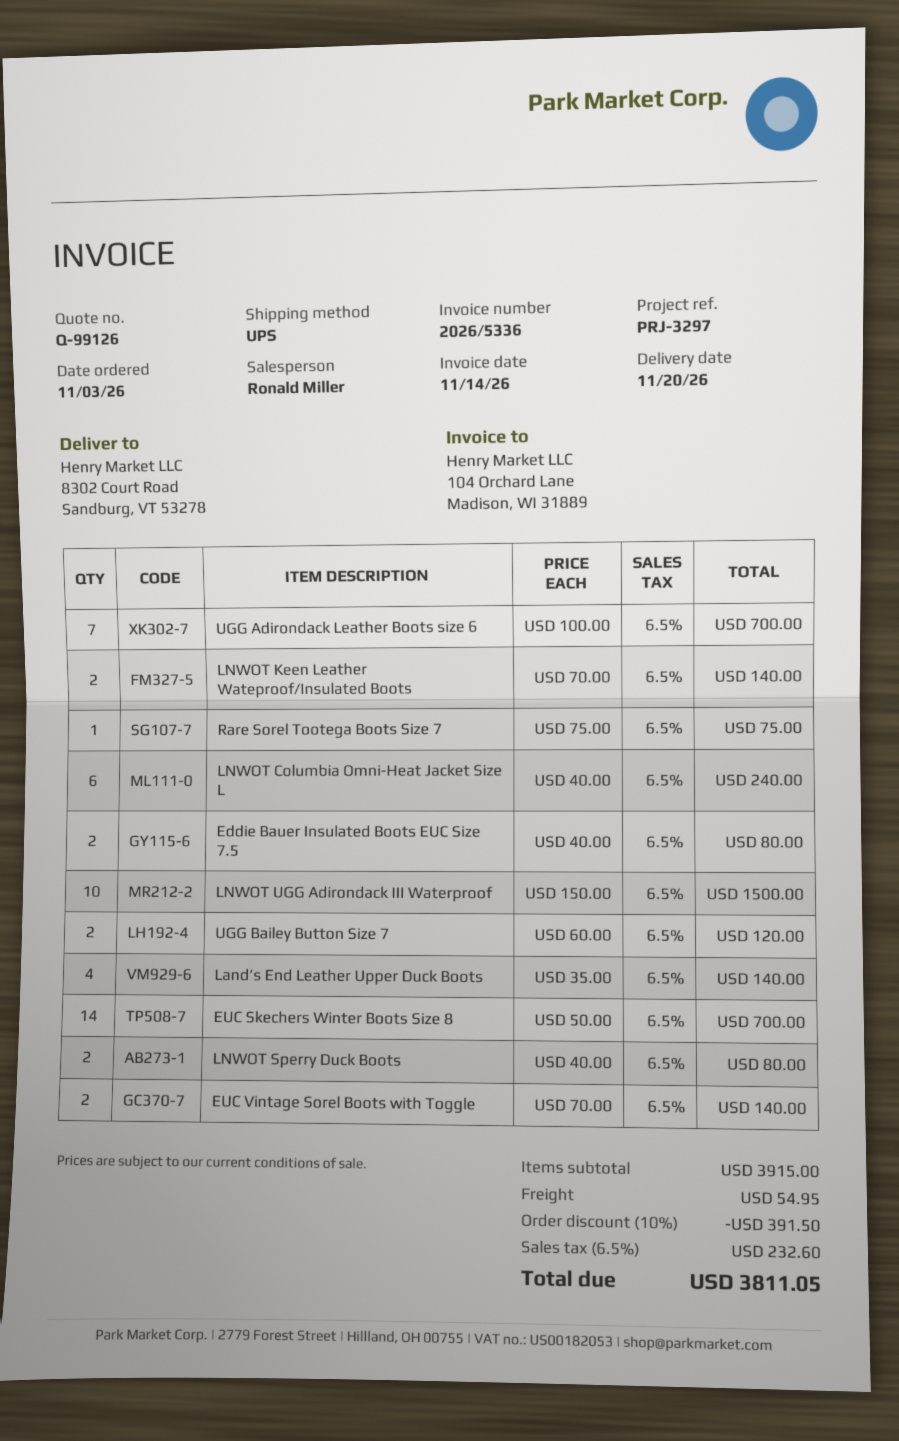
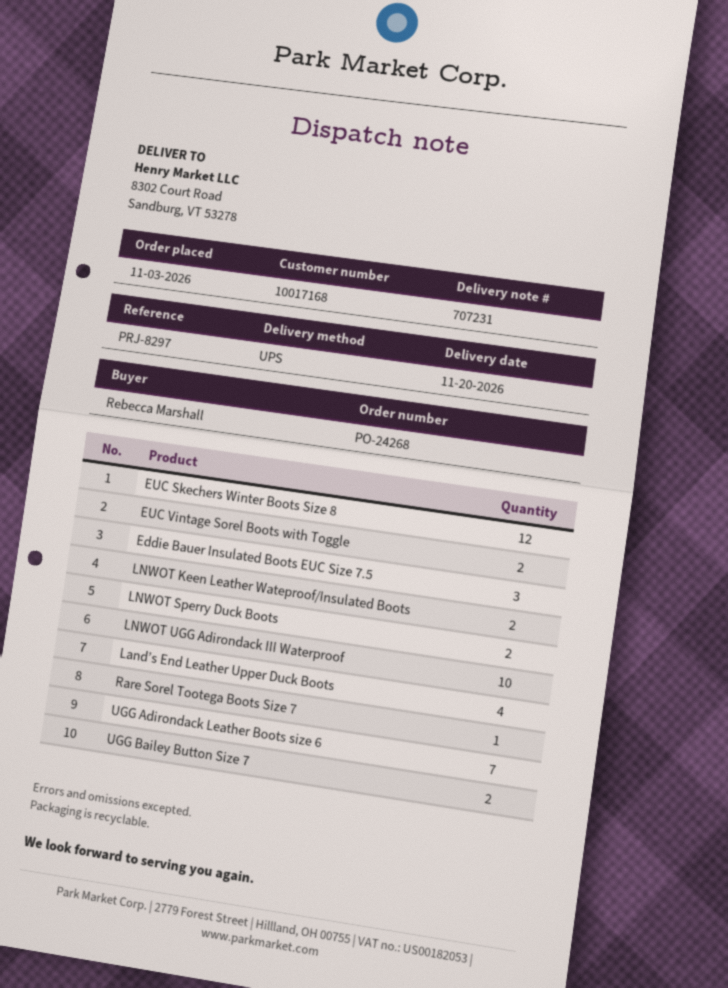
reference: PRJ-3297 -> PRJ-8297
LNWOT Columbia Omni-Heat Jacket Size L: 6 -> none
Eddie Bauer Insulated Boots EUC Size 7.5: 2 -> 3
EUC Skechers Winter Boots Size 8: 14 -> 12

